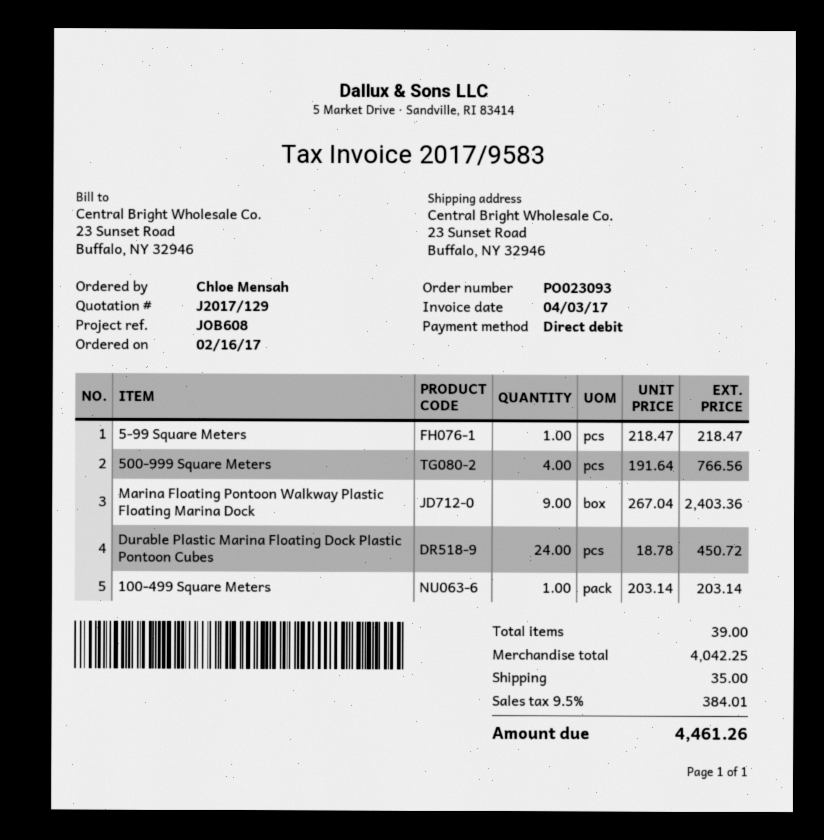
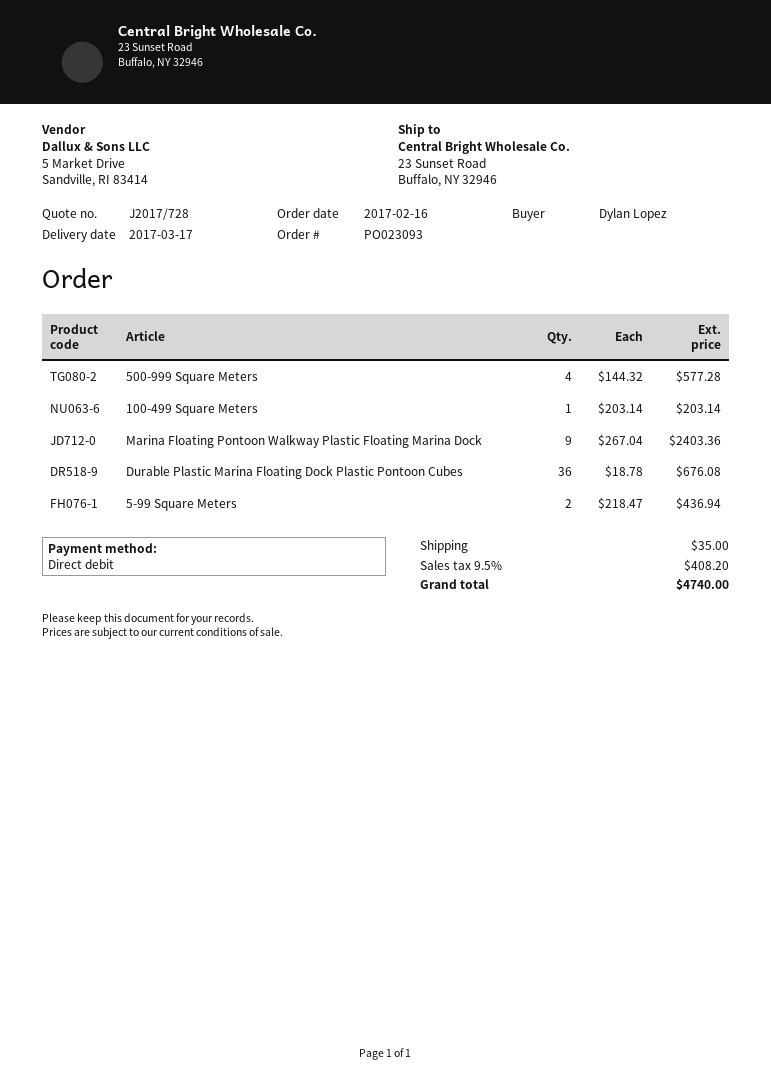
quote number: J2017/129 -> J2017/728
ordered by: Chloe Mensah -> Dylan Lopez
5-99 Square Meters: 1 x 218.47 = 218.47 -> 2 x 218.47 = 436.94
500-999 Square Meters: 4 x 191.64 = 766.56 -> 4 x 144.32 = 577.28
Durable Plastic Marina Floating Dock Plastic Pontoon Cubes: 24 x 18.78 = 450.72 -> 36 x 18.78 = 676.08
tax: 9.5% = 384.01 -> 9.5% = 408.20
total: 4461.26 -> 4740.00

